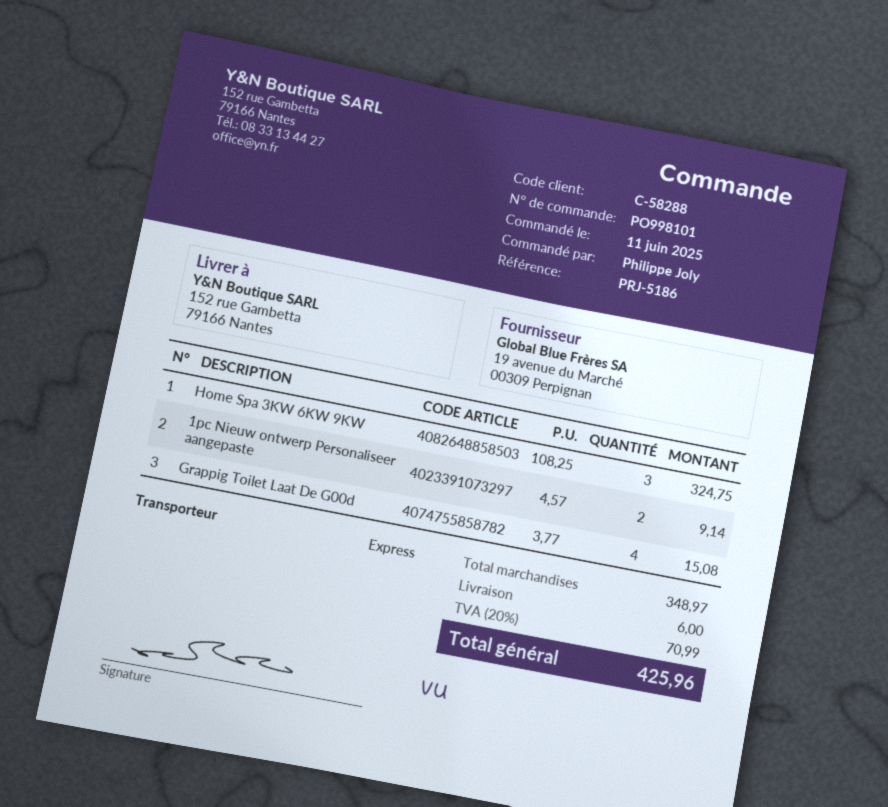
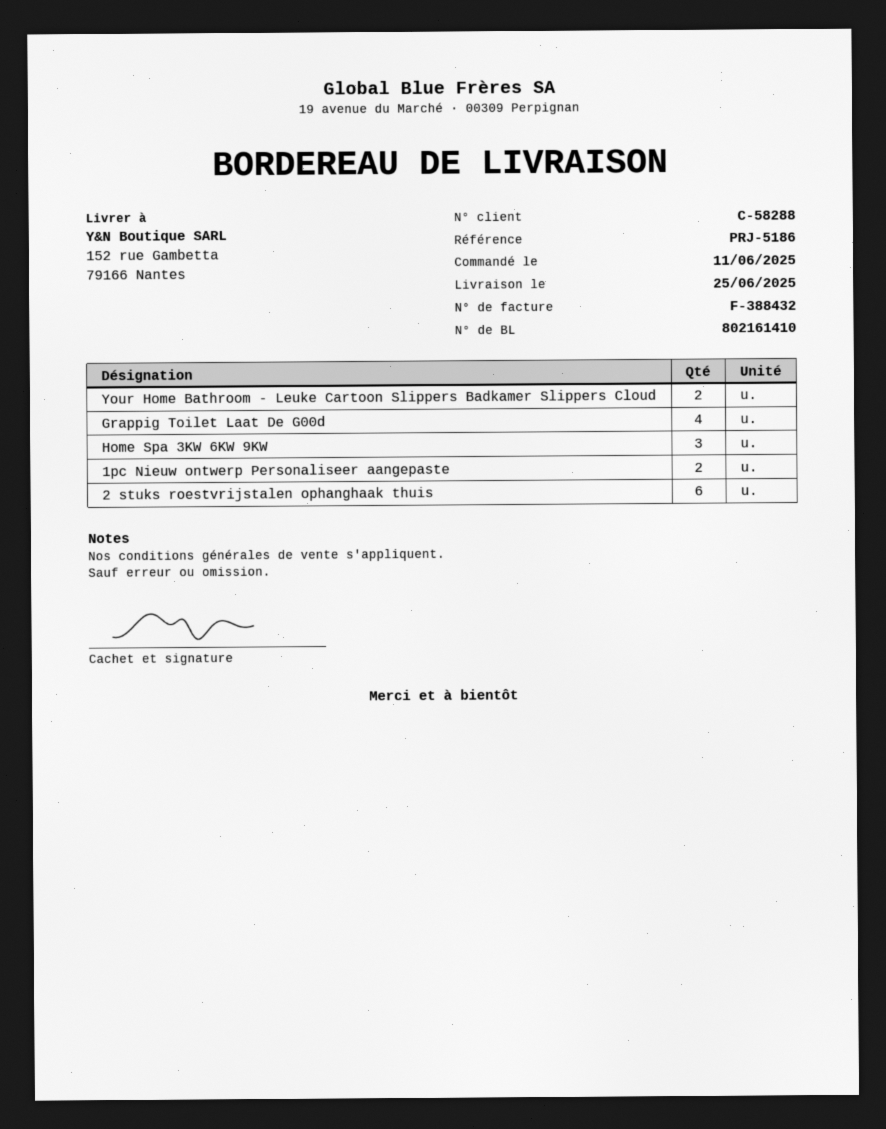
Your Home Bathroom - Leuke Cartoon Slippers Badkamer Slippers Cloud: none -> 2
2 stuks roestvrijstalen ophanghaak thuis: none -> 6

